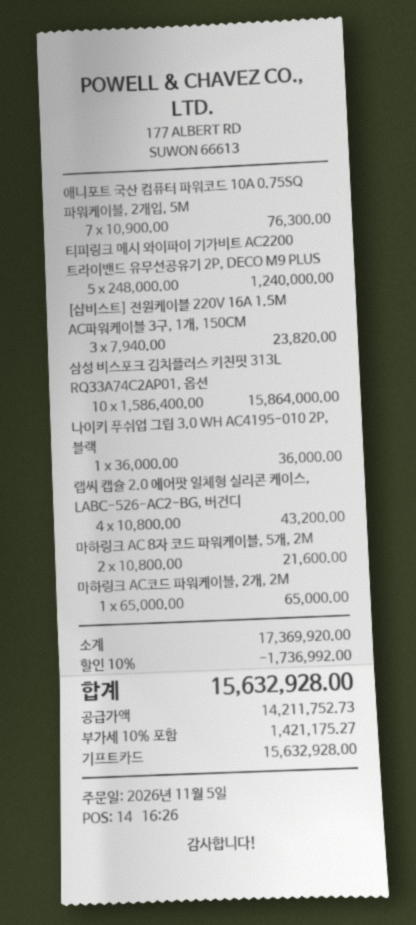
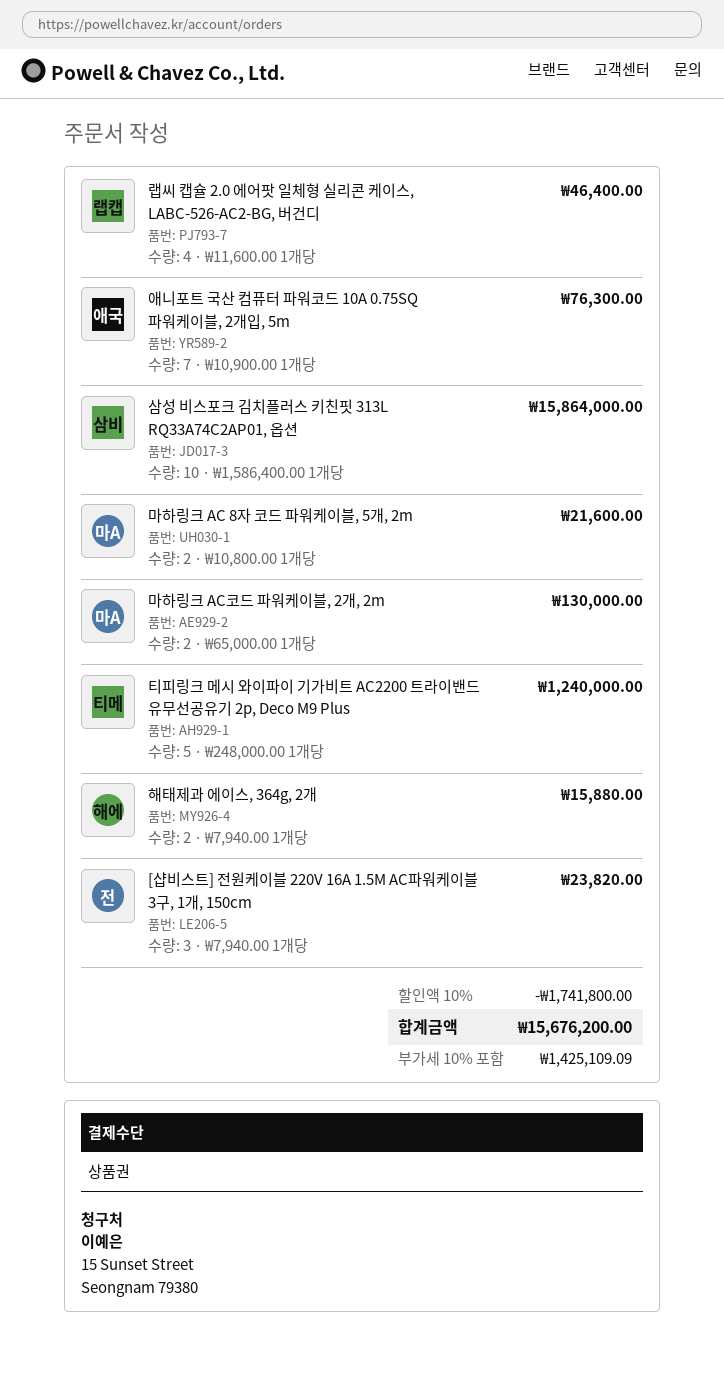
나이키 푸쉬업 그립 3.0 WH AC4195-010 2P, 블랙: 1 x 36000.00 = 36000.00 -> none
랩씨 캡슐 2.0 에어팟 일체형 실리콘 케이스, LABC-526-AC2-BG, 버건디: 4 x 10800.00 = 43200.00 -> 4 x 11600.00 = 46400.00
마하링크 AC코드 파워케이블, 2개, 2M: 1 x 65000.00 = 65000.00 -> 2 x 65000.00 = 130000.00
해태제과 에이스, 364g, 2개: none -> 2 x 7940.00 = 15880.00
discount: 10% = 1736992.00 -> 10% = 1741800.00
tax: 10% = 1421175.27 -> 10% = 1425109.09
total: 15632928.00 -> 15676200.00

